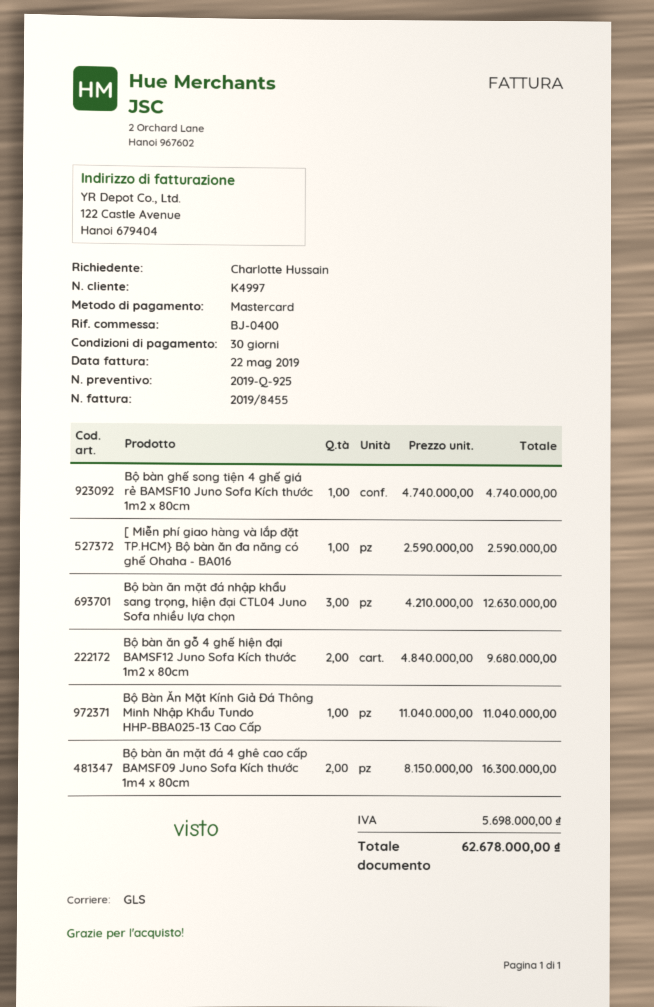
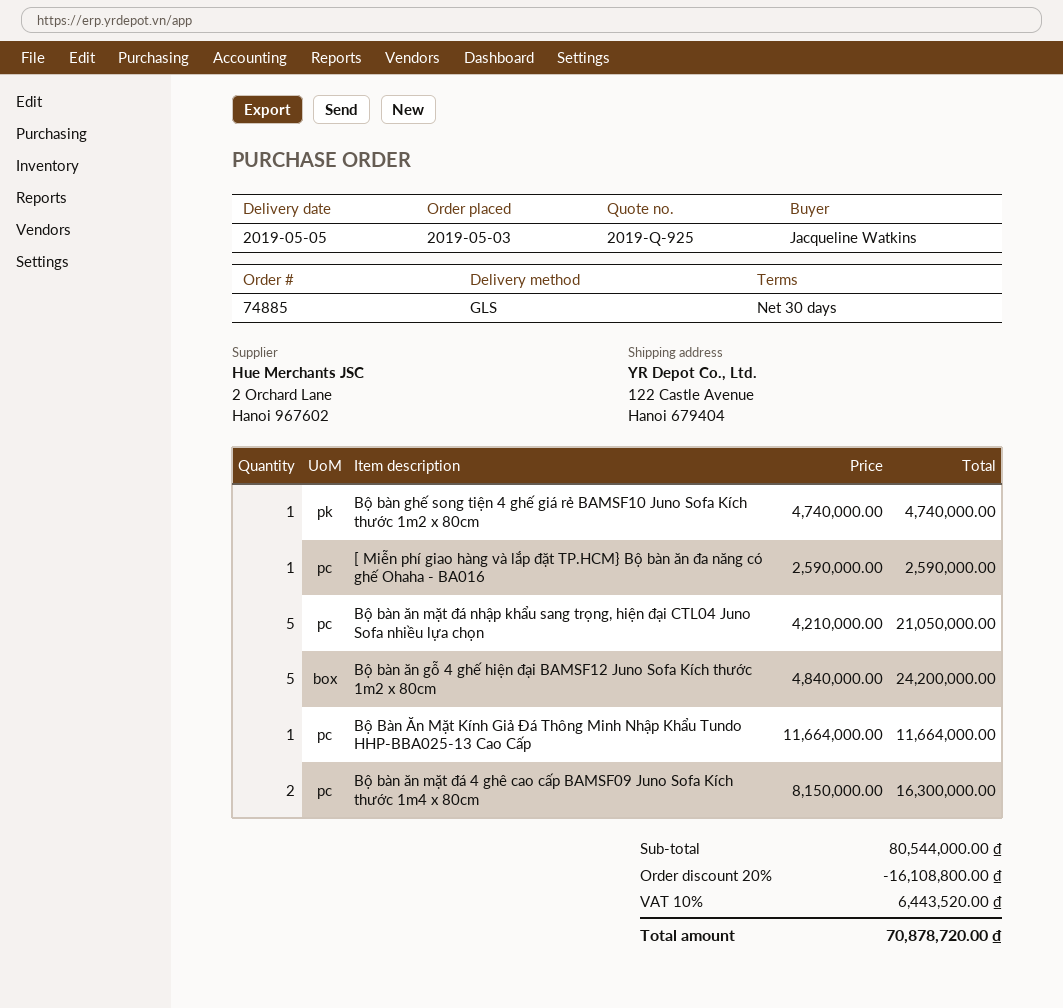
ordered by: Charlotte Hussain -> Jacqueline Watkins
Bộ bàn ăn mặt đá nhập khẩu sang trọng, hiện đại CTL04 Juno Sofa nhiều lựa chọn: 3 x 4210000.00 = 12630000.00 -> 5 x 4210000.00 = 21050000.00
Bộ bàn ăn gỗ 4 ghế hiện đại BAMSF12 Juno Sofa Kích thước 1m2 x 80cm: 2 x 4840000.00 = 9680000.00 -> 5 x 4840000.00 = 24200000.00
Bộ Bàn Ăn Mặt Kính Giả Đá Thông Minh Nhập Khẩu Tundo HHP-BBA025-13 Cao Cấp: 1 x 11040000.00 = 11040000.00 -> 1 x 11664000.00 = 11664000.00
discount: none -> 20% = 16108800.00
tax: 5698000.00 -> 6443520.00
total: 62678000.00 -> 70878720.00

